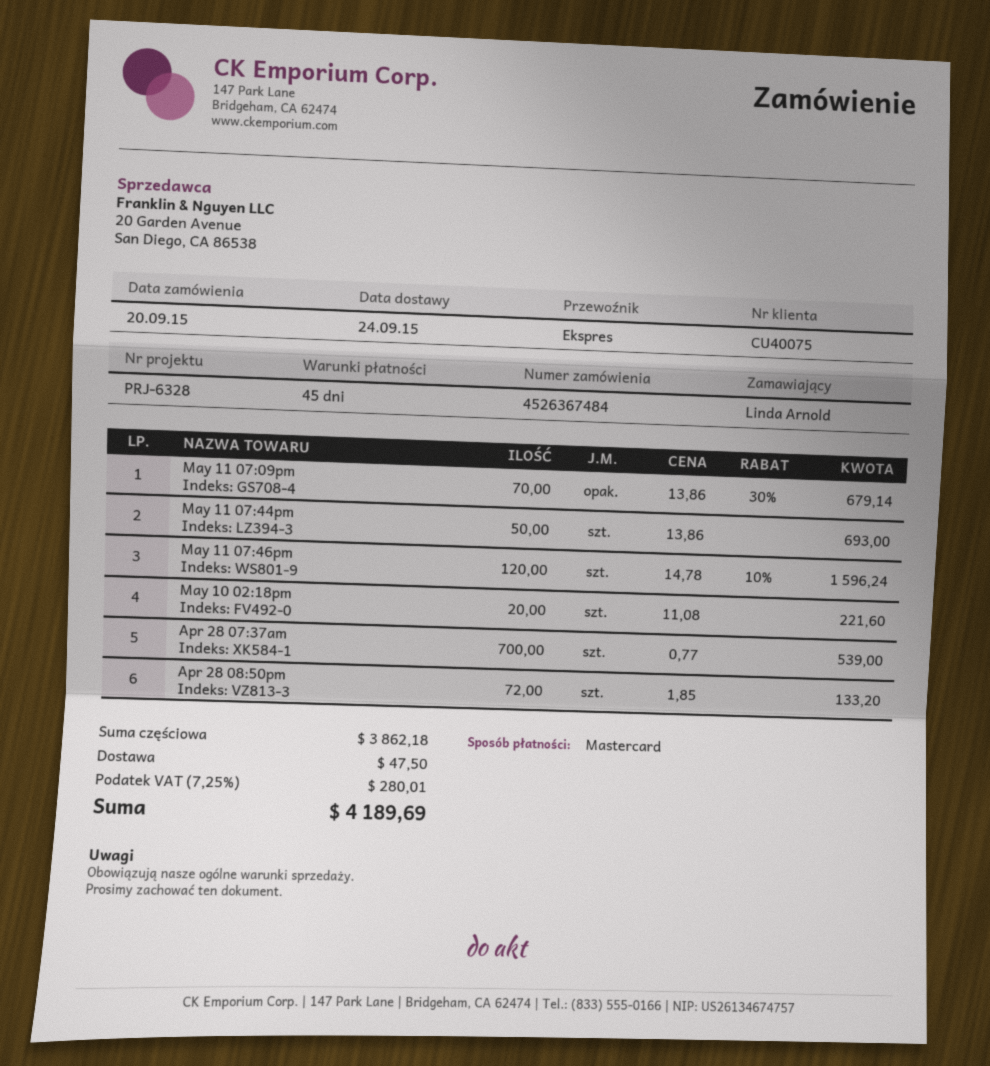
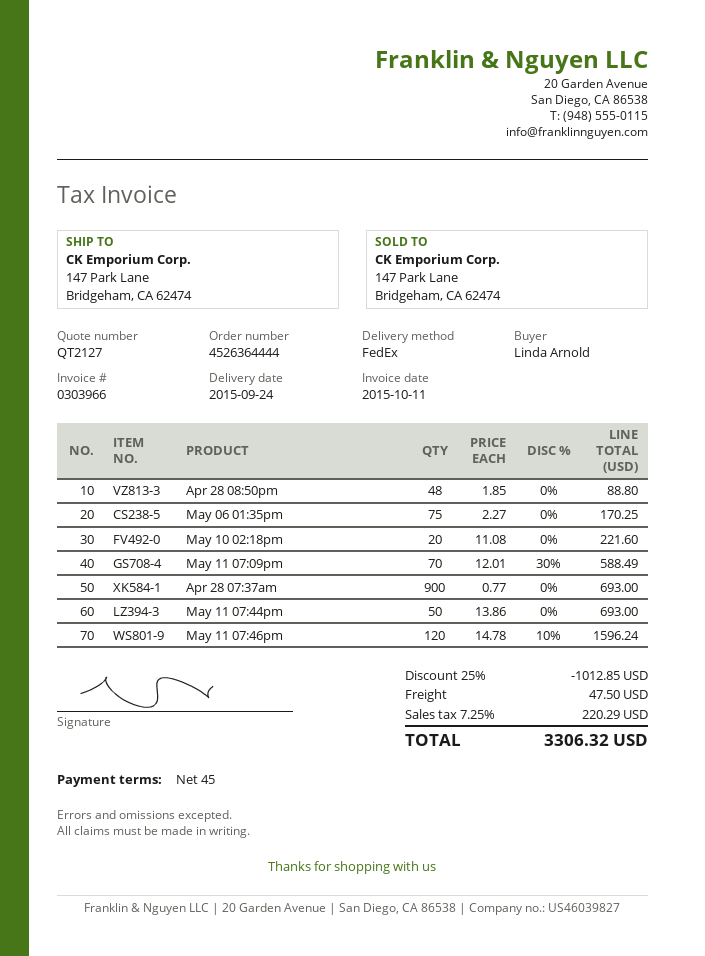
order number: 4526367484 -> 4526364444
shipping method: express -> FedEx
May 11 07:09pm: 70 x 13.86 - 30% = 679.14 -> 70 x 12.01 - 30% = 588.49
Apr 28 07:37am: 700 x 0.77 = 539.00 -> 900 x 0.77 = 693.00
Apr 28 08:50pm: 72 x 1.85 = 133.20 -> 48 x 1.85 = 88.80
May 06 01:35pm: none -> 75 x 2.27 = 170.25
discount: none -> 25% = 1012.85
tax: 7.25% = 280.01 -> 7.25% = 220.29
total: 4189.69 -> 3306.32

